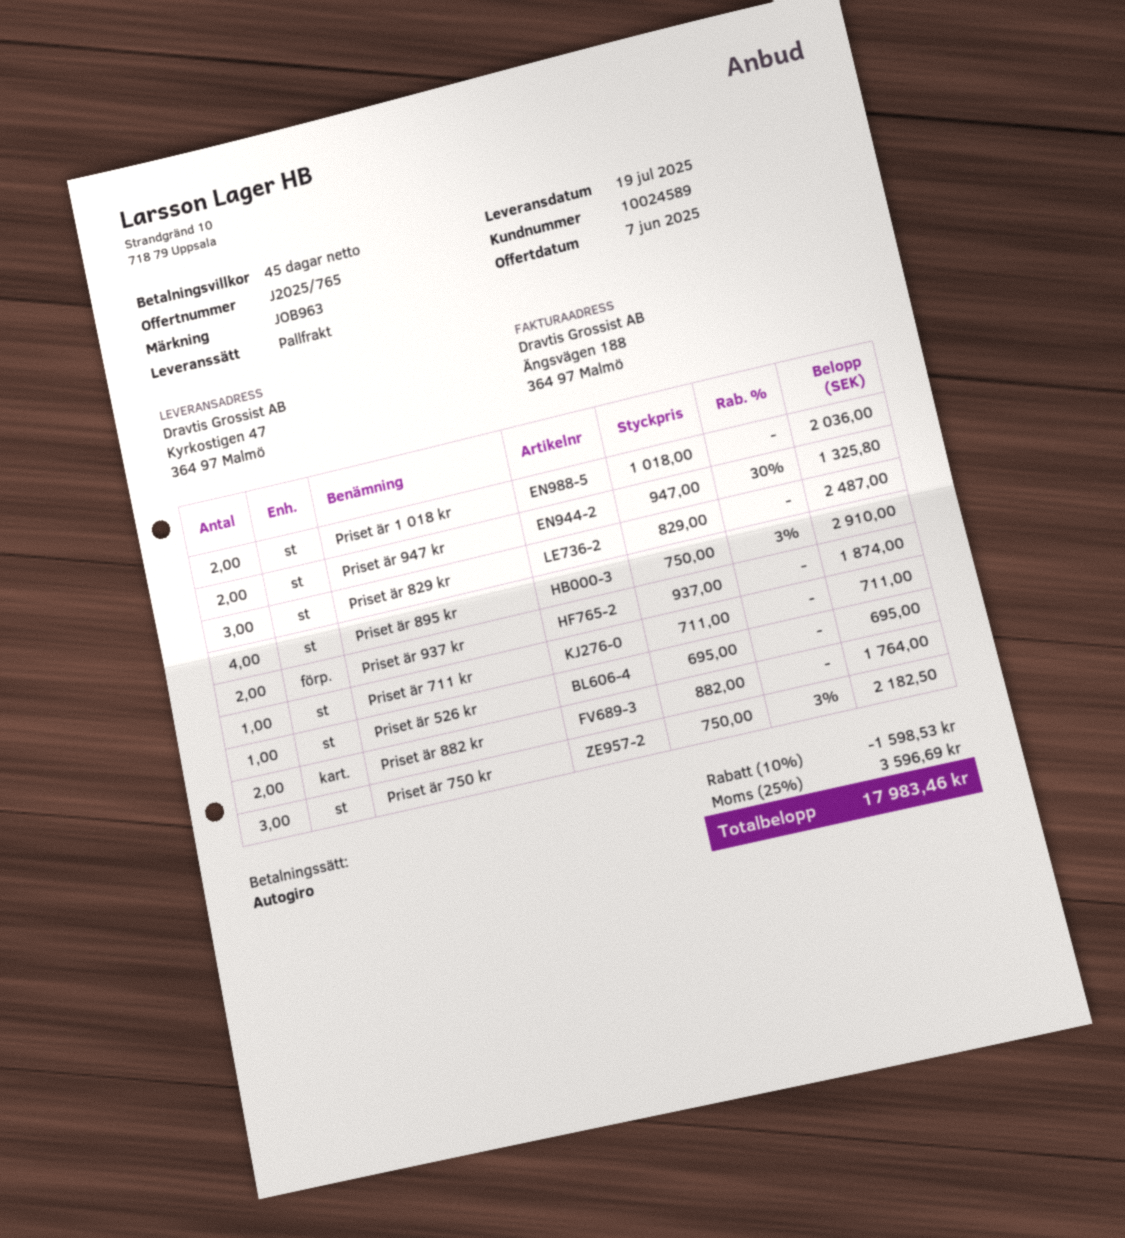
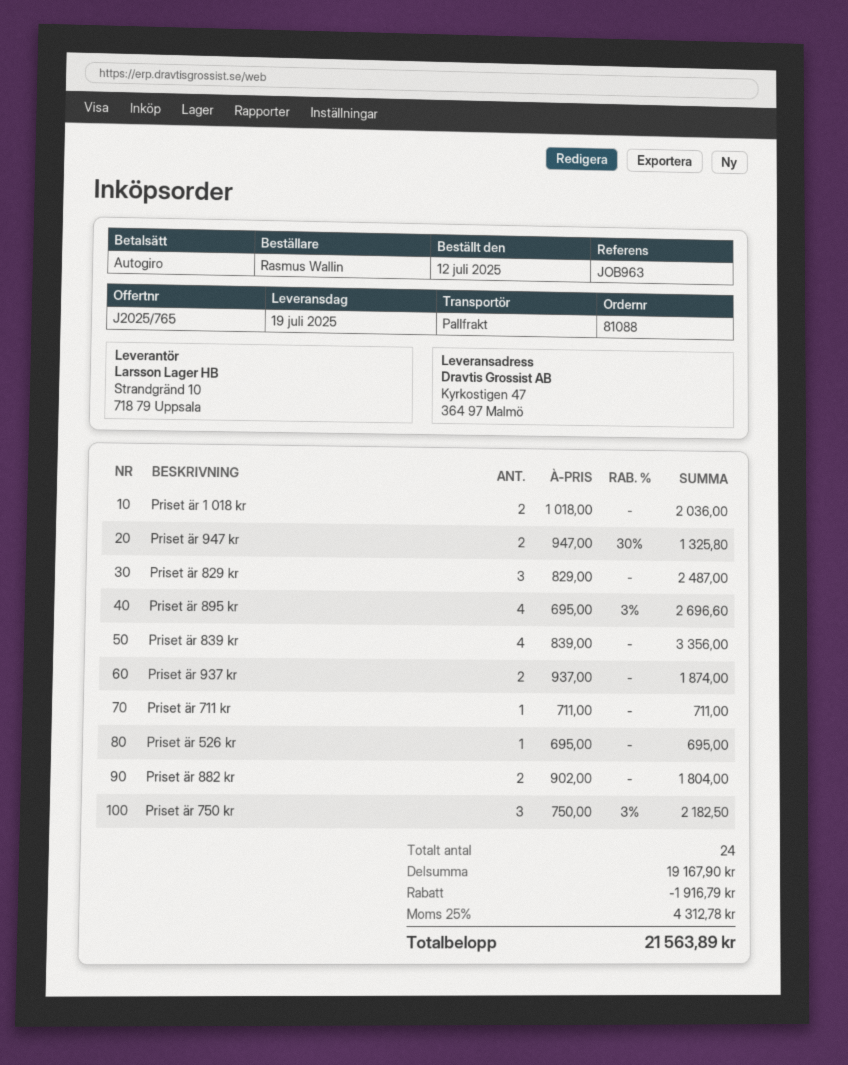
Priset är 895 kr: 4 x 750.00 - 3% = 2910.00 -> 4 x 695.00 - 3% = 2696.60
Priset är 882 kr: 2 x 882.00 = 1764.00 -> 2 x 902.00 = 1804.00
Priset är 839 kr: none -> 4 x 839.00 = 3356.00
discount: 1598.53 -> 1916.79
tax: 25% = 3596.69 -> 25% = 4312.78
total: 17983.46 -> 21563.89

